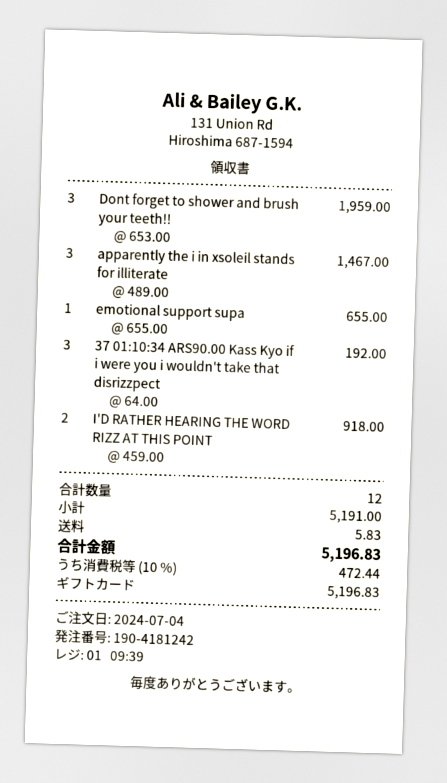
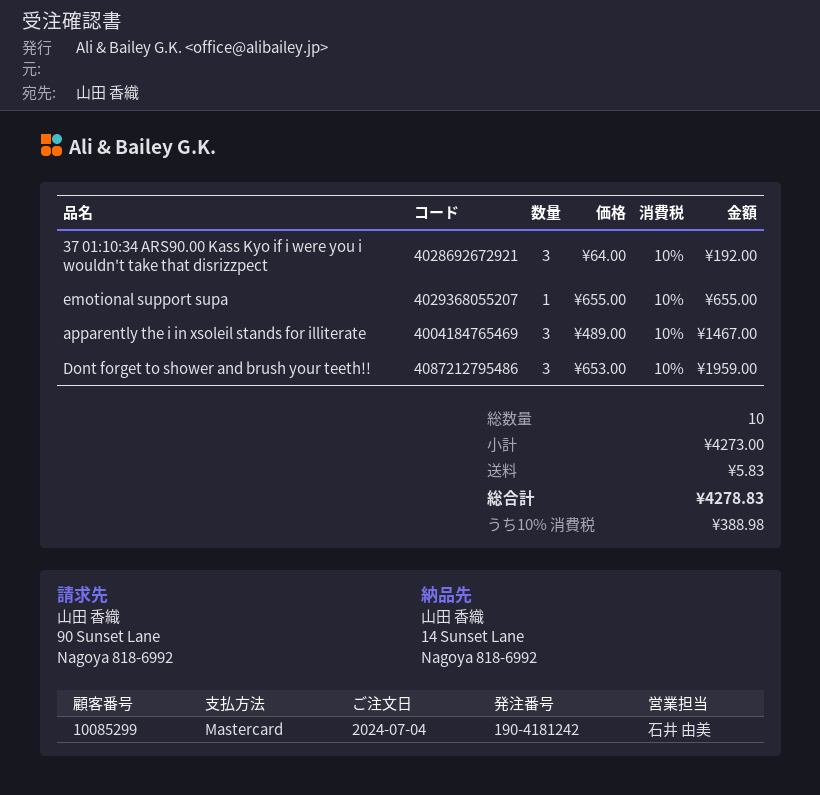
payment method: gift card -> Mastercard
I'D RATHER HEARING THE WORD RIZZ AT THIS POINT: 2 x 459.00 = 918.00 -> none
total quantity: 12 -> 10
subtotal: 5191.00 -> 4273.00
tax: 10% = 472.44 -> 10% = 388.98
total: 5196.83 -> 4278.83

